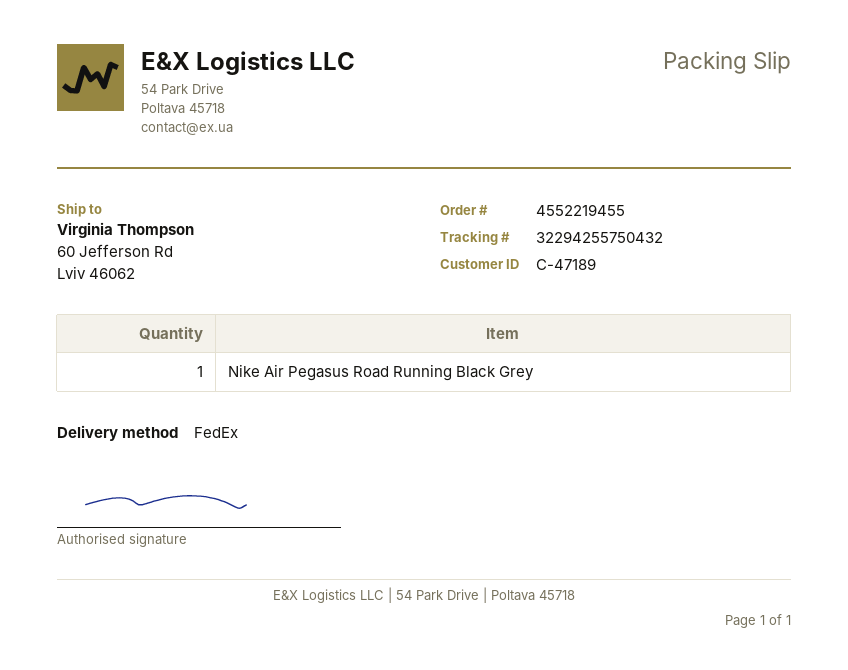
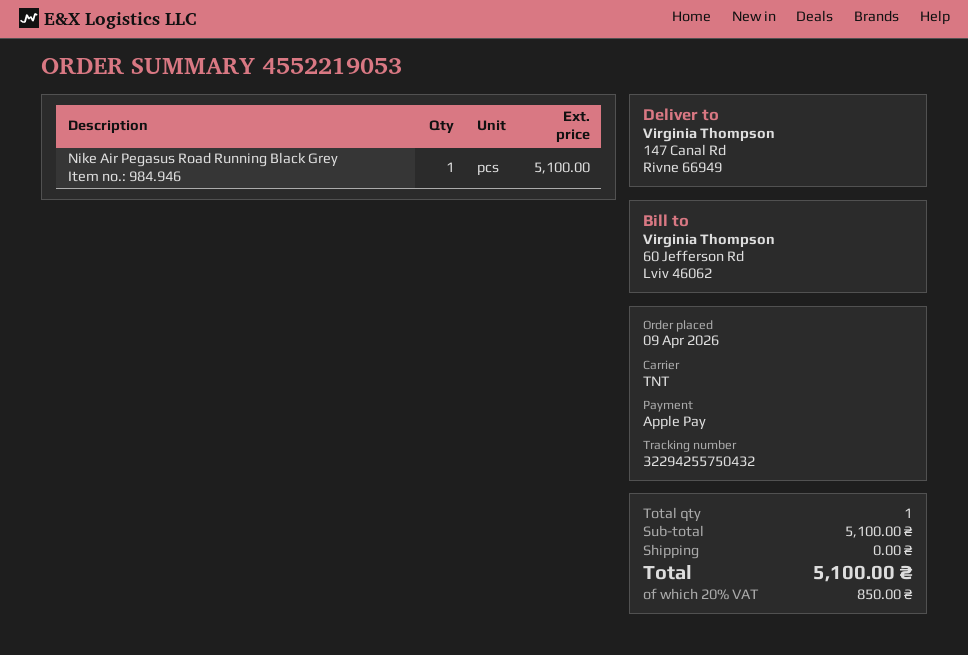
order number: 4552219455 -> 4552219053
shipping method: FedEx -> TNT
ship to: 60 Jefferson Rd, Lviv 46062 -> 147 Canal Rd, Rivne 66949

